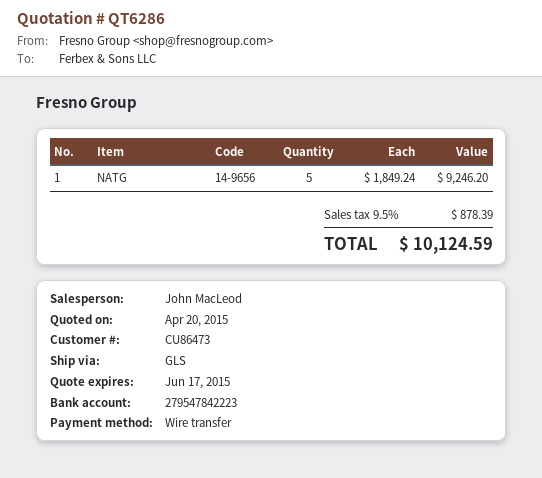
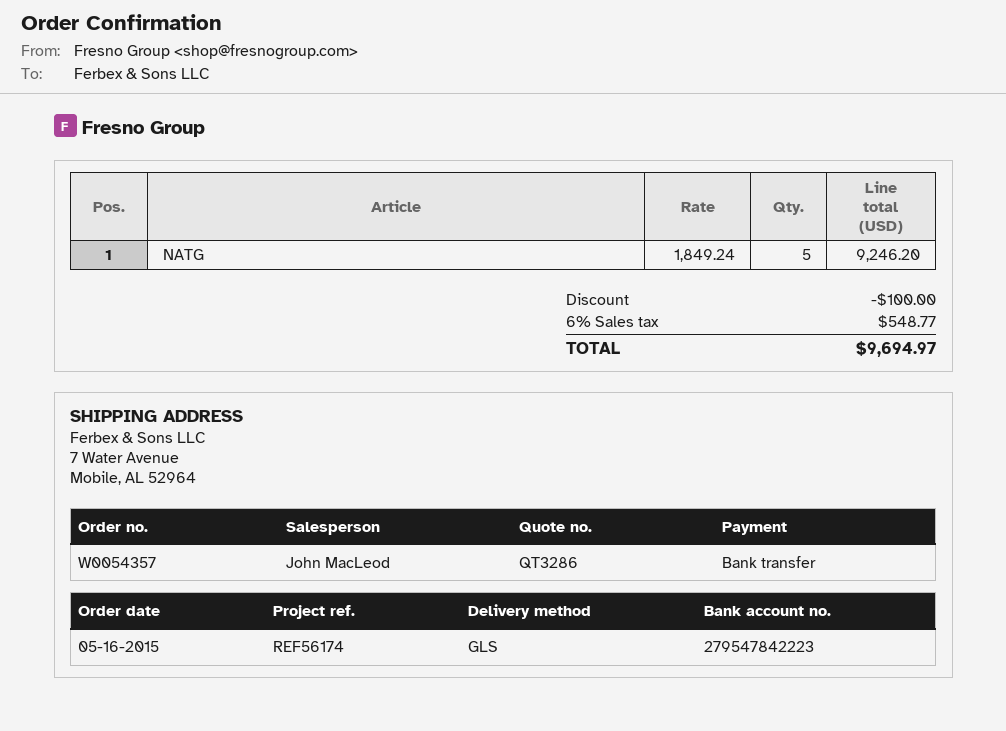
quote number: QT6286 -> QT3286
discount: none -> 100.00
tax: 9.5% = 878.39 -> 6% = 548.77
total: 10124.59 -> 9694.97

